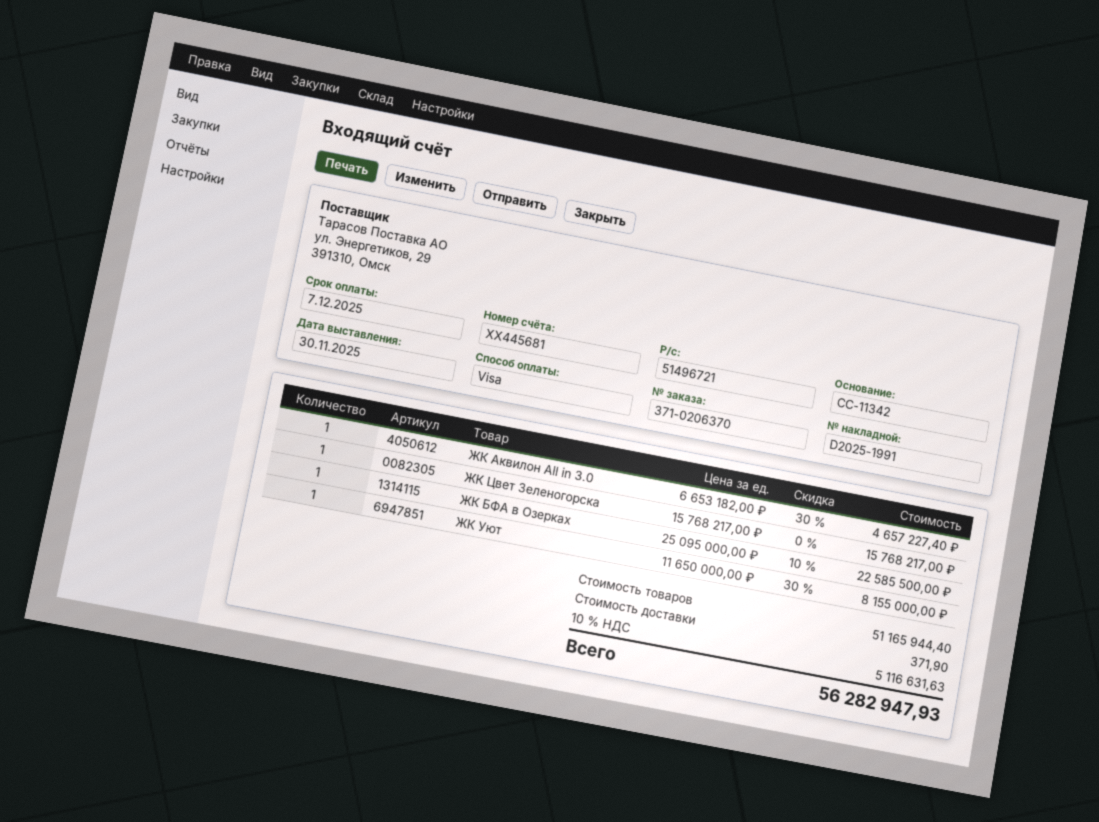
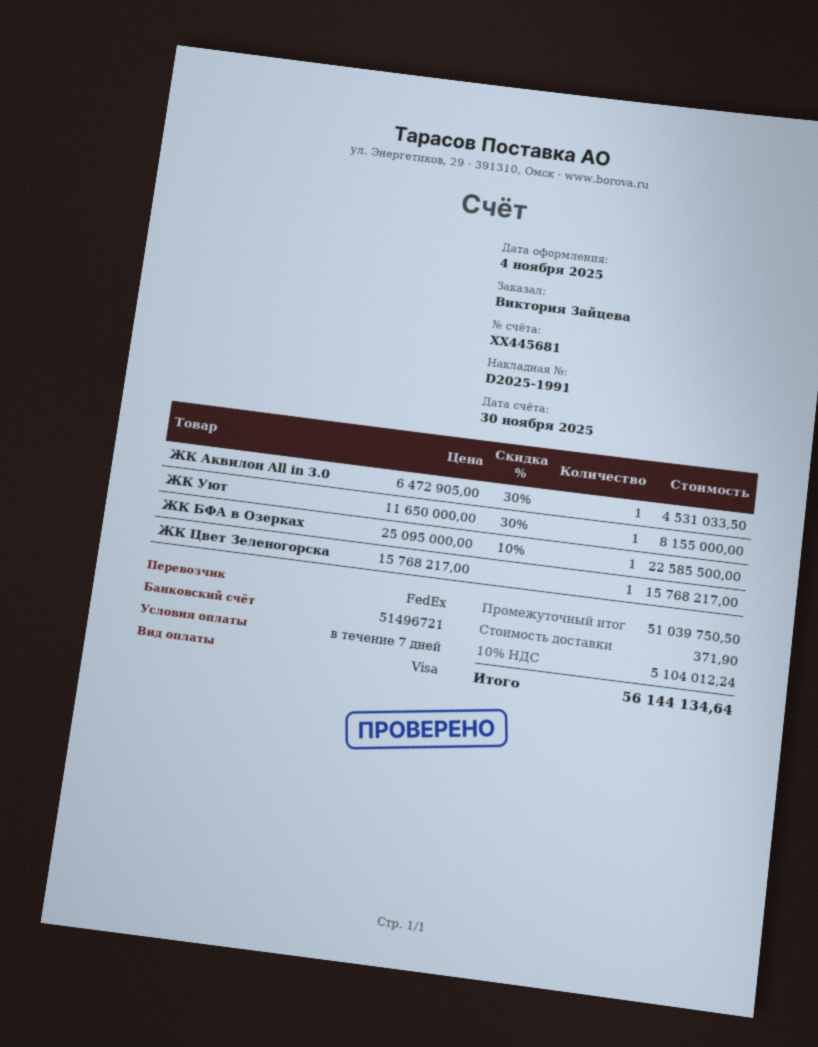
ЖК Аквилон All in 3.0: 1 x 6653182.00 - 30% = 4657227.40 -> 1 x 6472905.00 - 30% = 4531033.50
subtotal: 51165944.40 -> 51039750.50
tax: 10% = 5116631.63 -> 10% = 5104012.24
total: 56282947.93 -> 56144134.64

